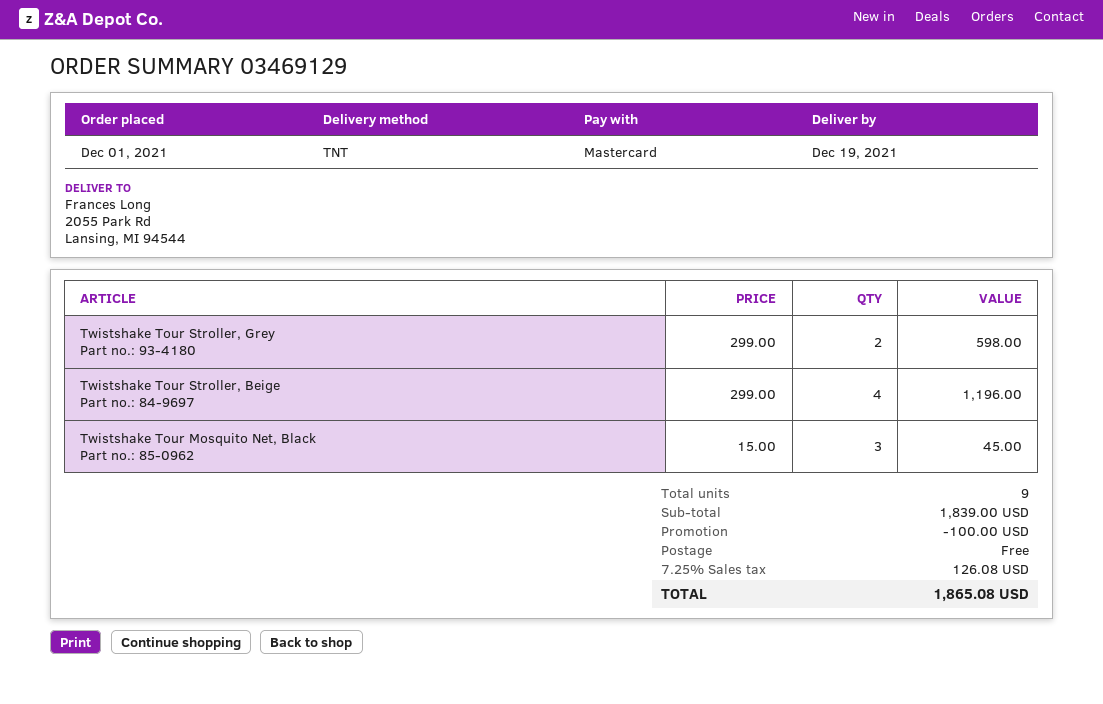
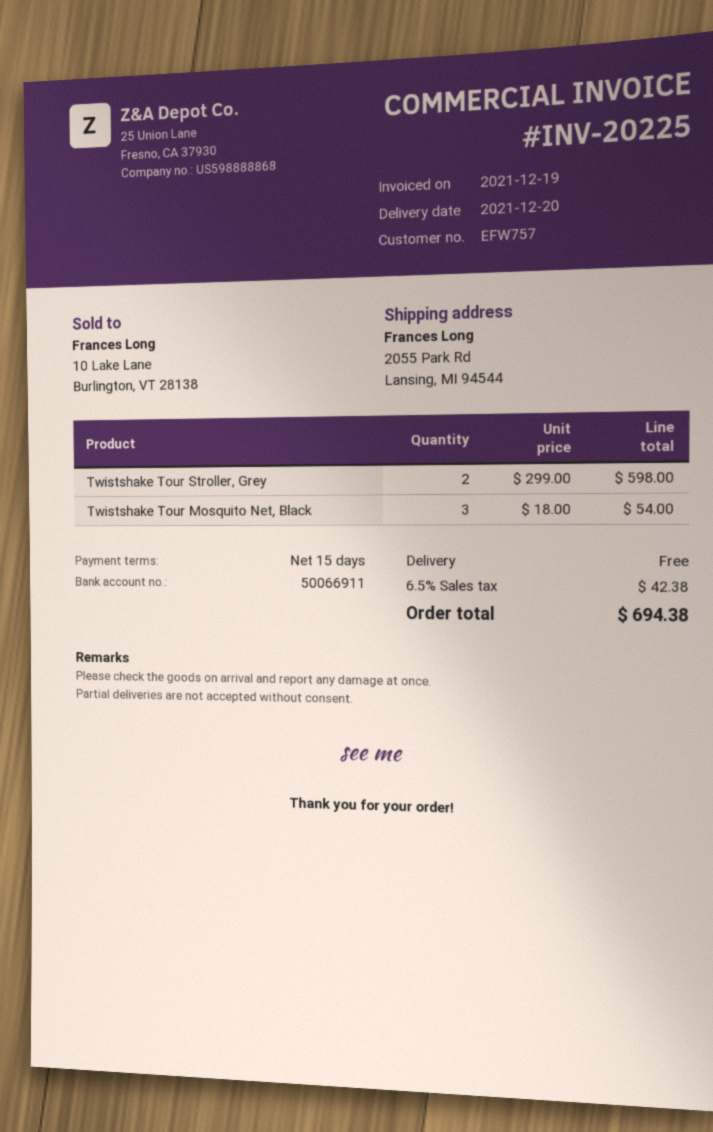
delivery date: 2021-12-19 -> 2021-12-20
Twistshake Tour Stroller, Beige: 4 x 299.00 = 1196.00 -> none
Twistshake Tour Mosquito Net, Black: 3 x 15.00 = 45.00 -> 3 x 18.00 = 54.00
discount: 100.00 -> none
tax: 7.25% = 126.08 -> 6.5% = 42.38
total: 1865.08 -> 694.38

